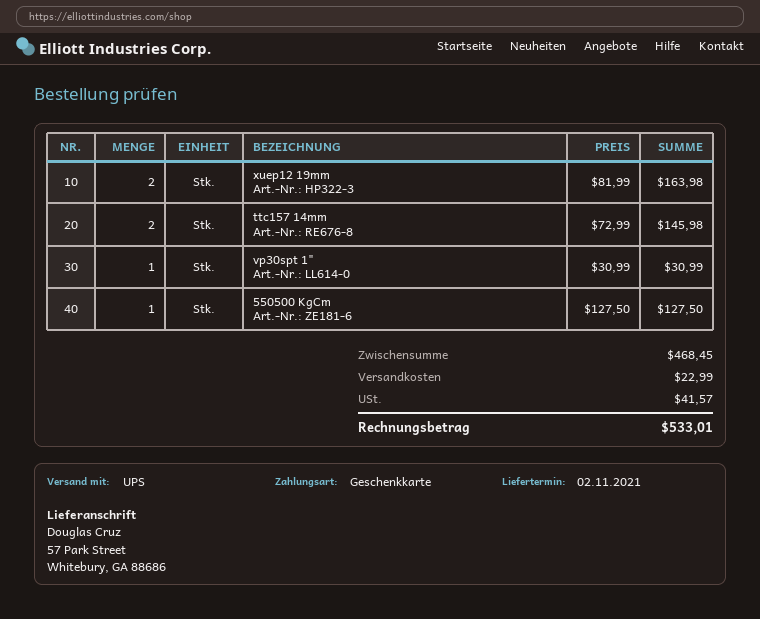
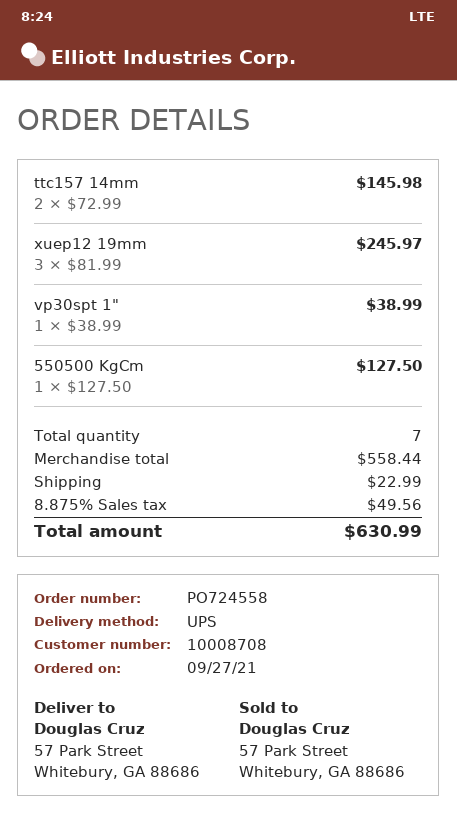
xuep12 19mm: 2 x 81.99 = 163.98 -> 3 x 81.99 = 245.97
vp30spt 1": 1 x 30.99 = 30.99 -> 1 x 38.99 = 38.99
subtotal: 468.45 -> 558.44
tax: 41.57 -> 49.56
total: 533.01 -> 630.99

